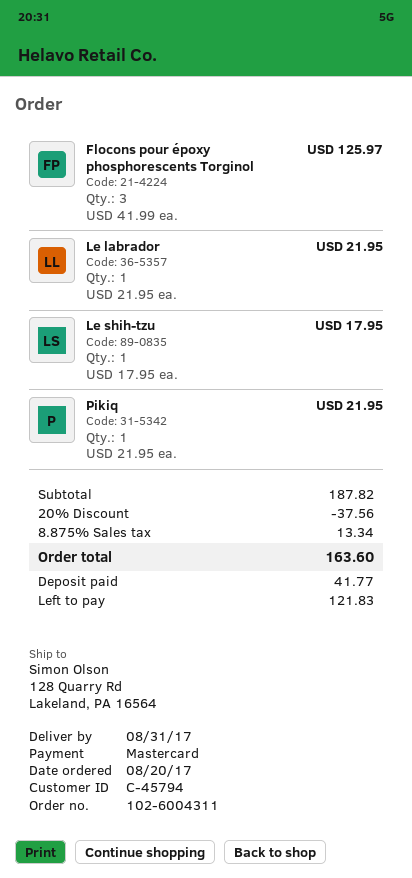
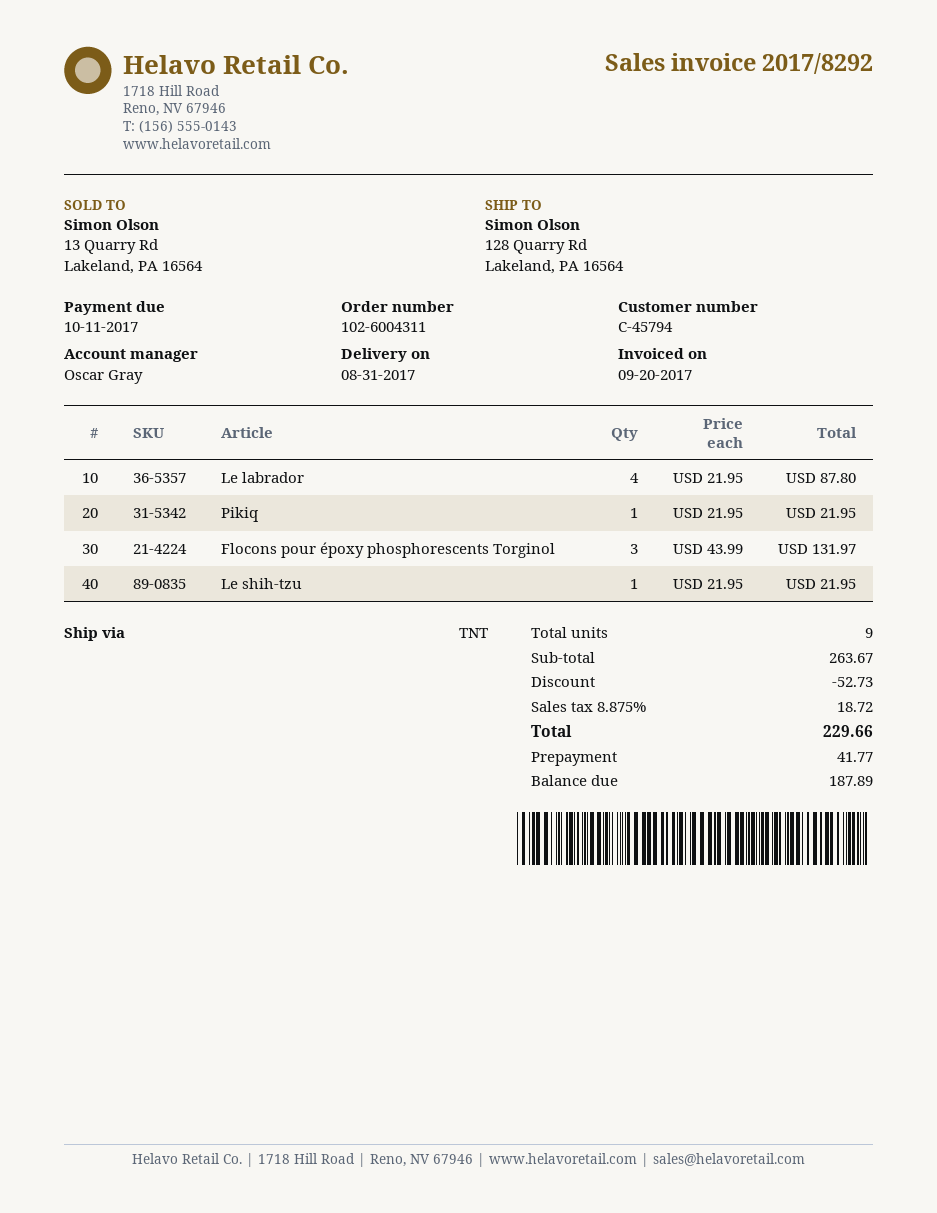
Flocons pour époxy phosphorescents Torginol: 3 x 41.99 = 125.97 -> 3 x 43.99 = 131.97
Le labrador: 1 x 21.95 = 21.95 -> 4 x 21.95 = 87.80
Le shih-tzu: 1 x 17.95 = 17.95 -> 1 x 21.95 = 21.95
subtotal: 187.82 -> 263.67
discount: 37.56 -> 52.73
tax: 8.875% = 13.34 -> 8.875% = 18.72
total: 163.60 -> 229.66
balance: 121.83 -> 187.89

